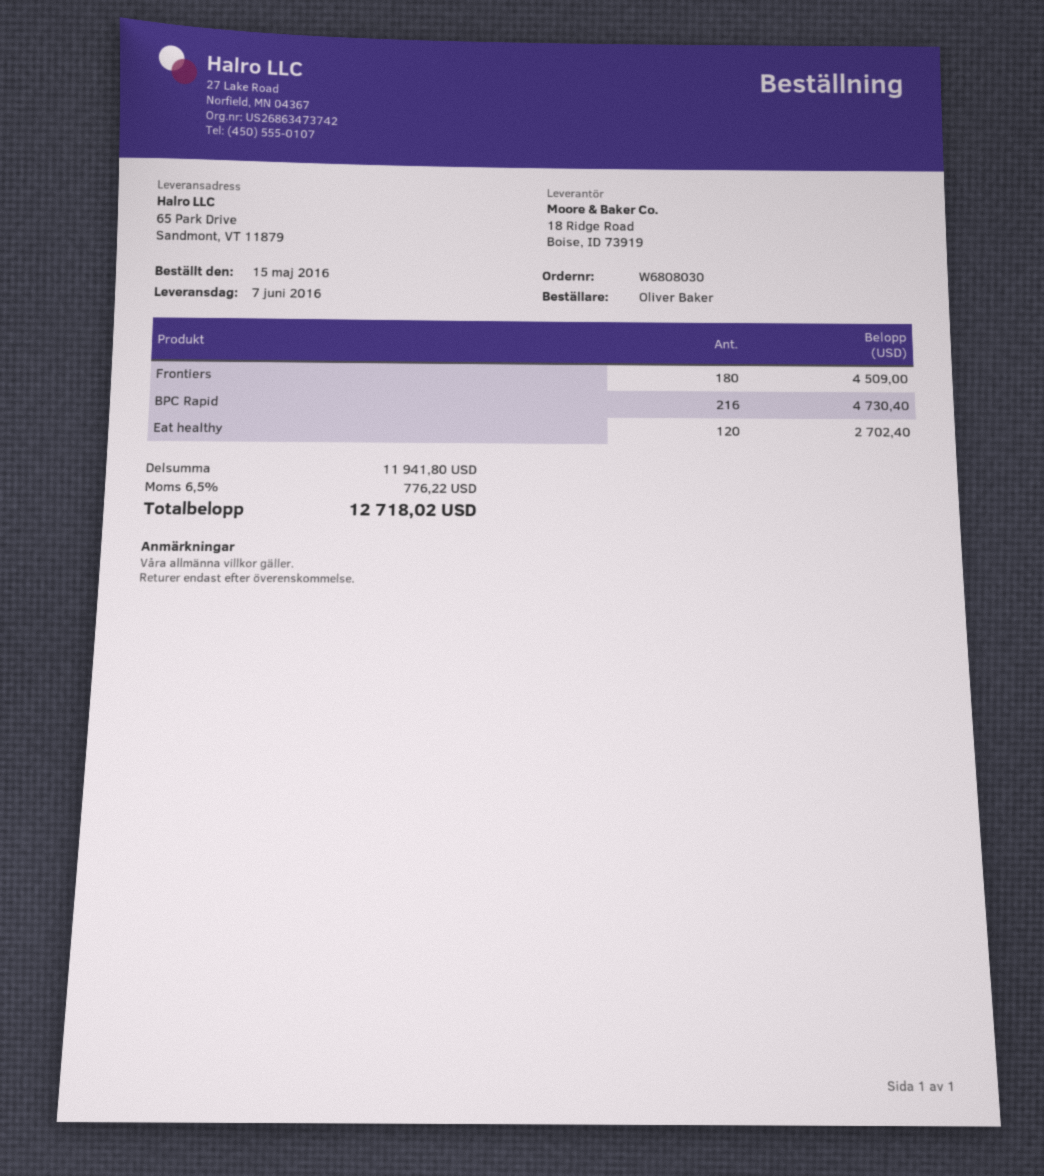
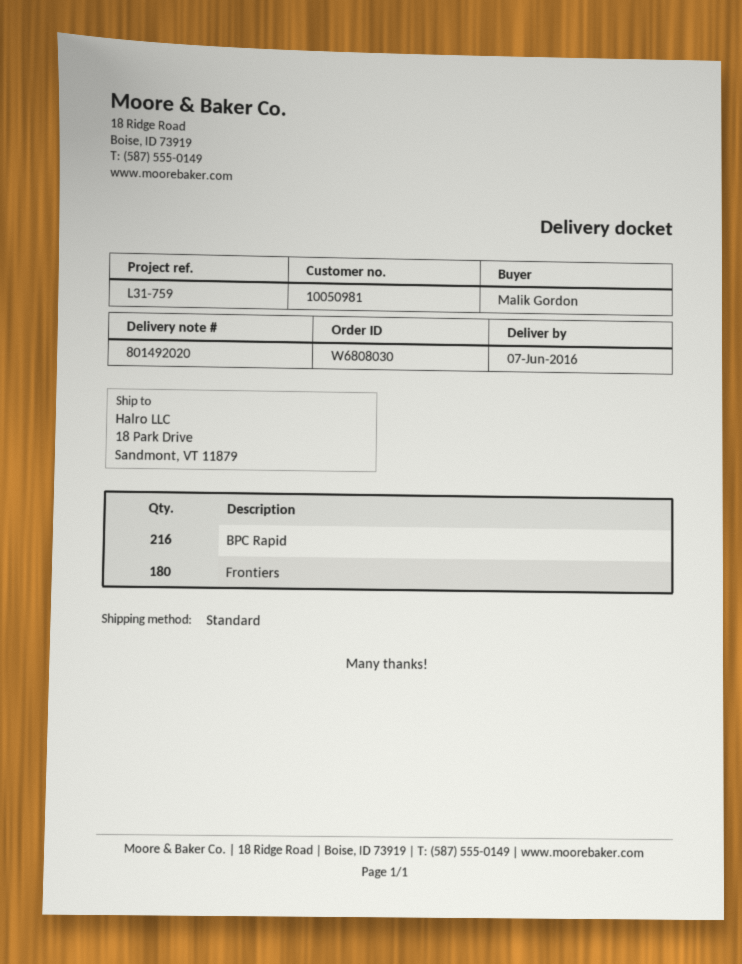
ordered by: Oliver Baker -> Malik Gordon
ship to: 65 Park Drive, Sandmont, VT 11879 -> 18 Park Drive, Sandmont, VT 11879
Eat healthy: 120 -> none

